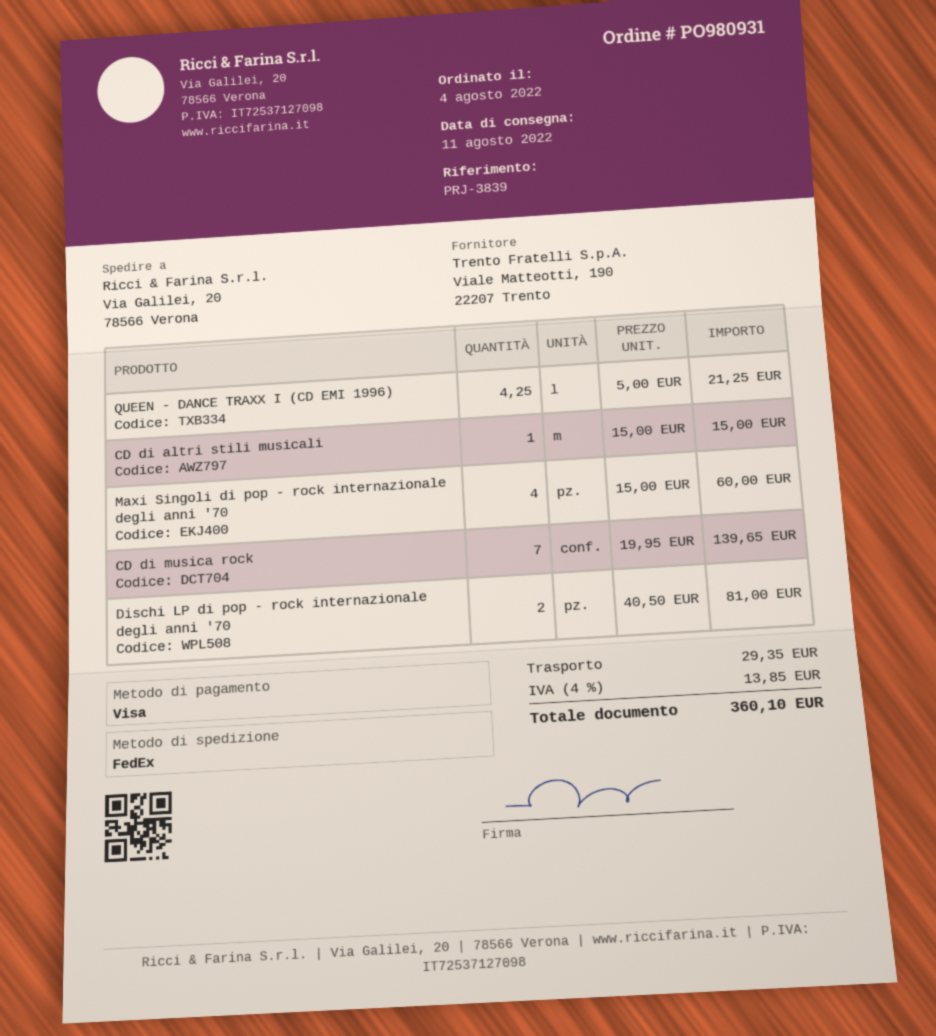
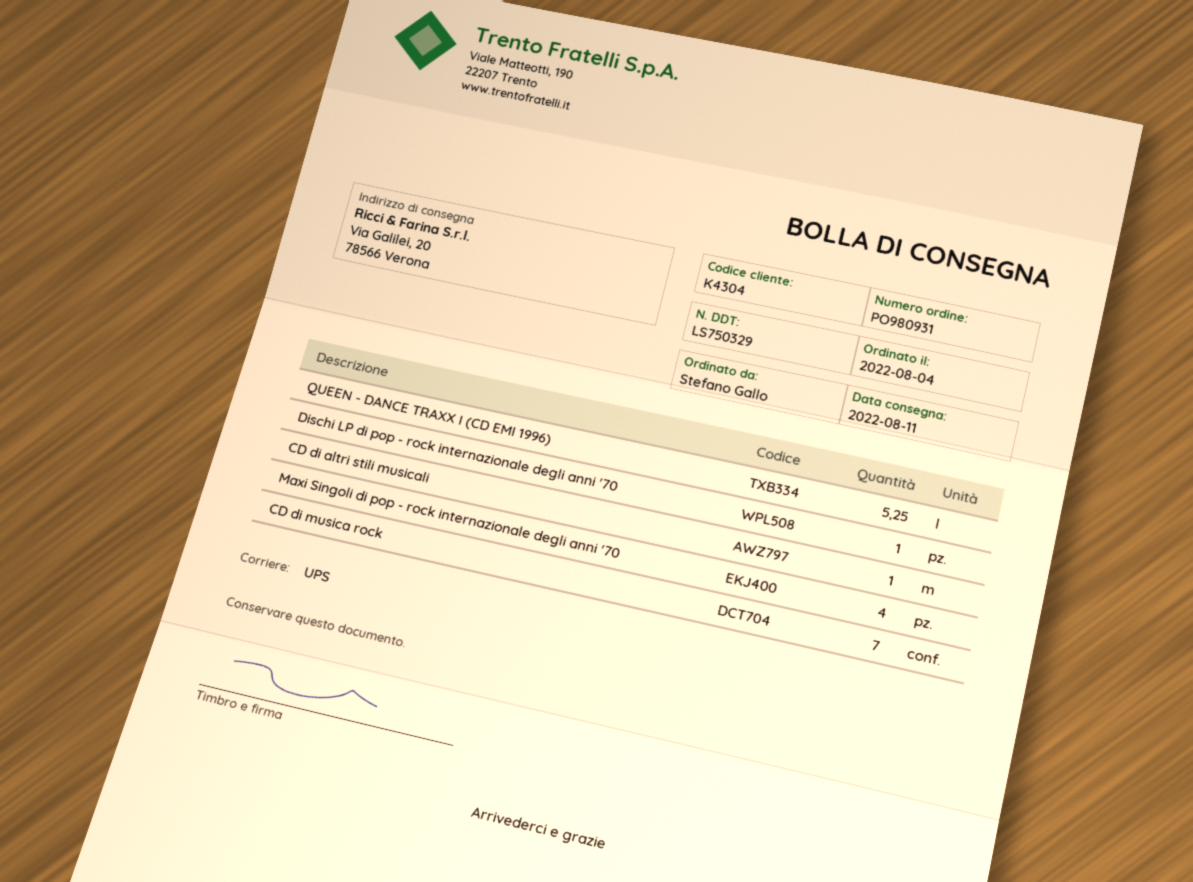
shipping method: FedEx -> UPS
QUEEN - DANCE TRAXX I (CD EMI 1996): 4.25 -> 5.25
Dischi LP di pop - rock internazionale degli anni '70: 2 -> 1

